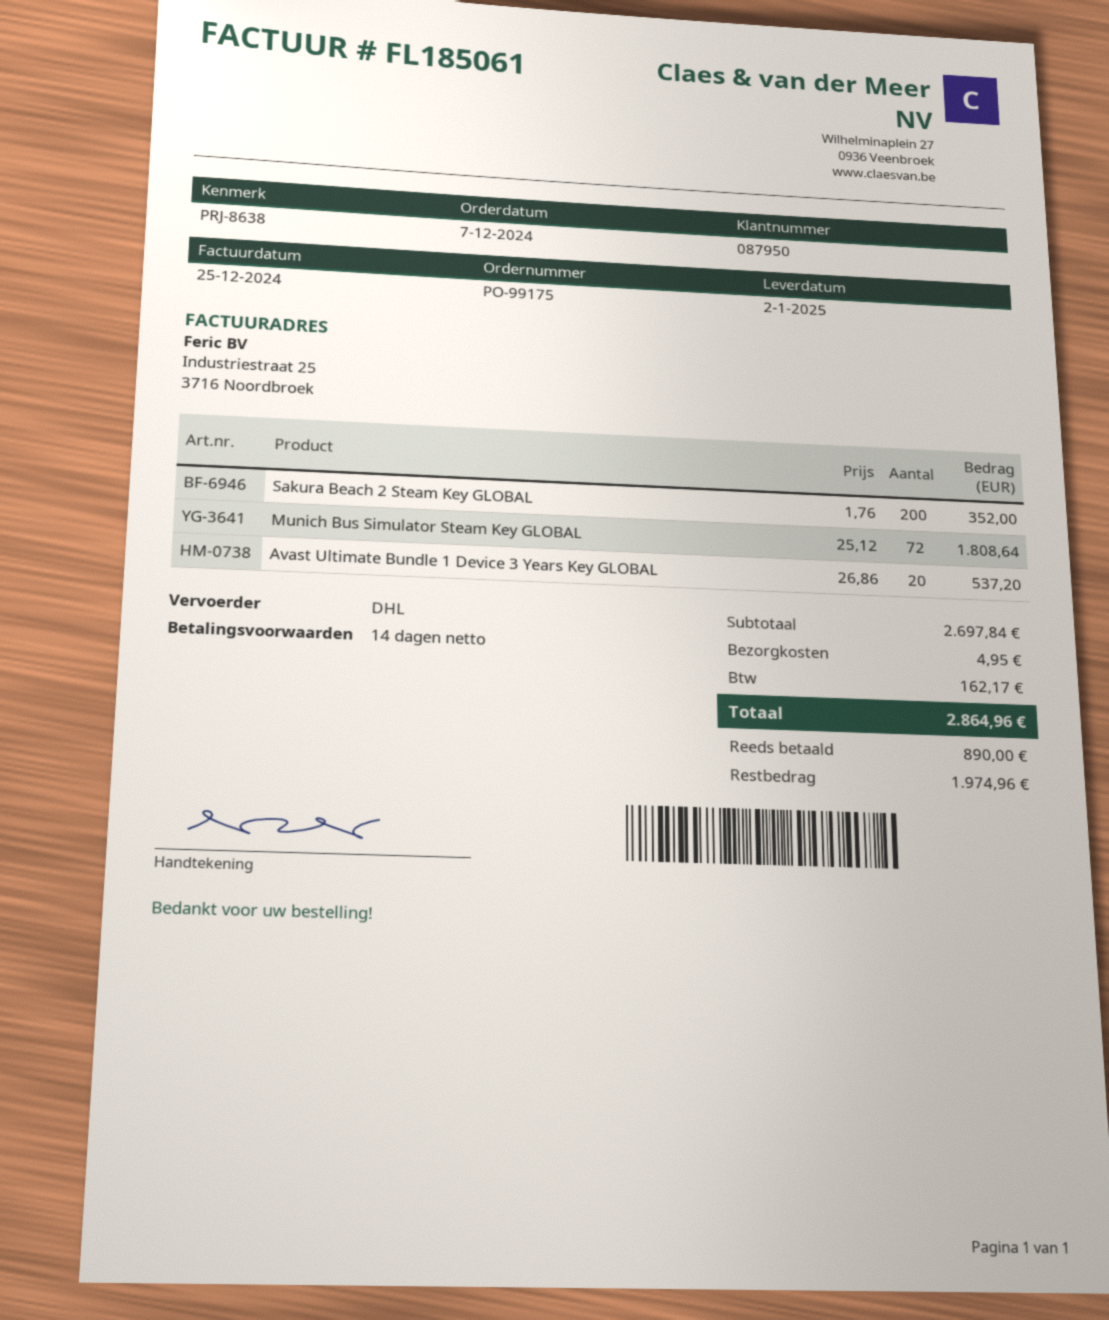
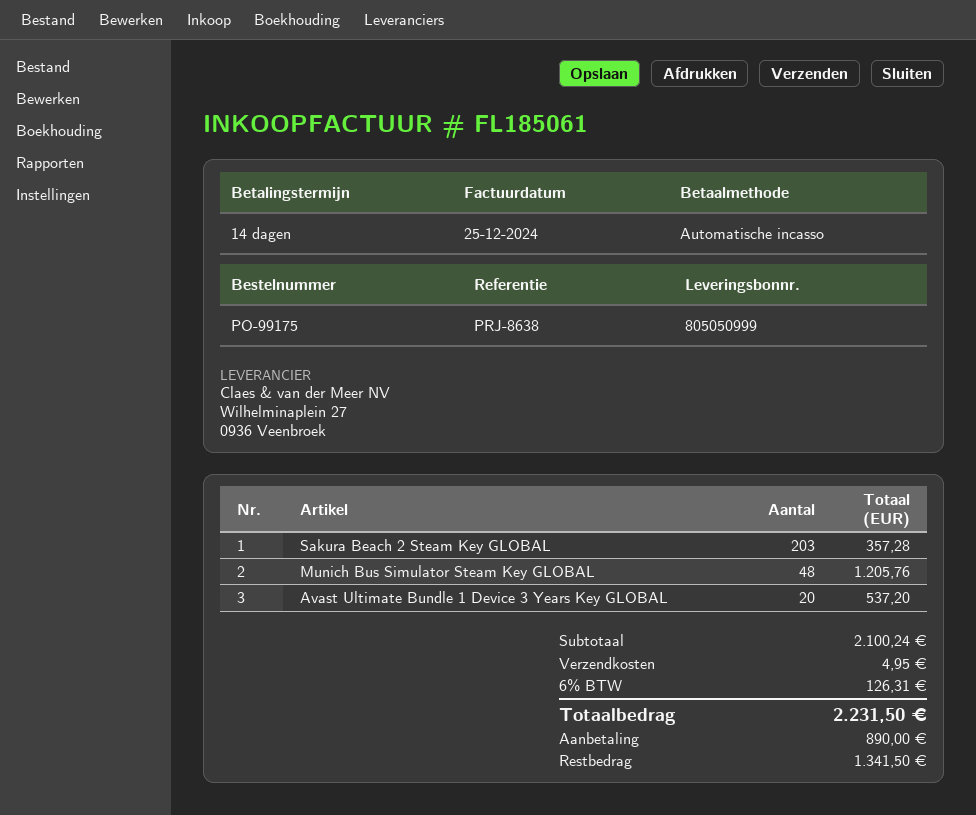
Sakura Beach 2 Steam Key GLOBAL: 200 for 352.00 -> 203 for 357.28
Munich Bus Simulator Steam Key GLOBAL: 72 for 1808.64 -> 48 for 1205.76
subtotal: 2697.84 -> 2100.24
tax: 162.17 -> 126.31
total: 2864.96 -> 2231.50
balance: 1974.96 -> 1341.50

